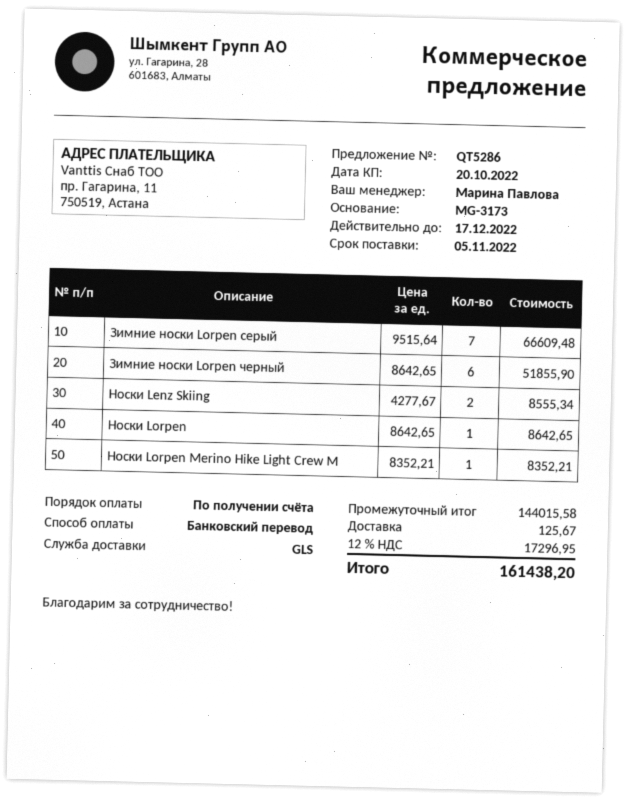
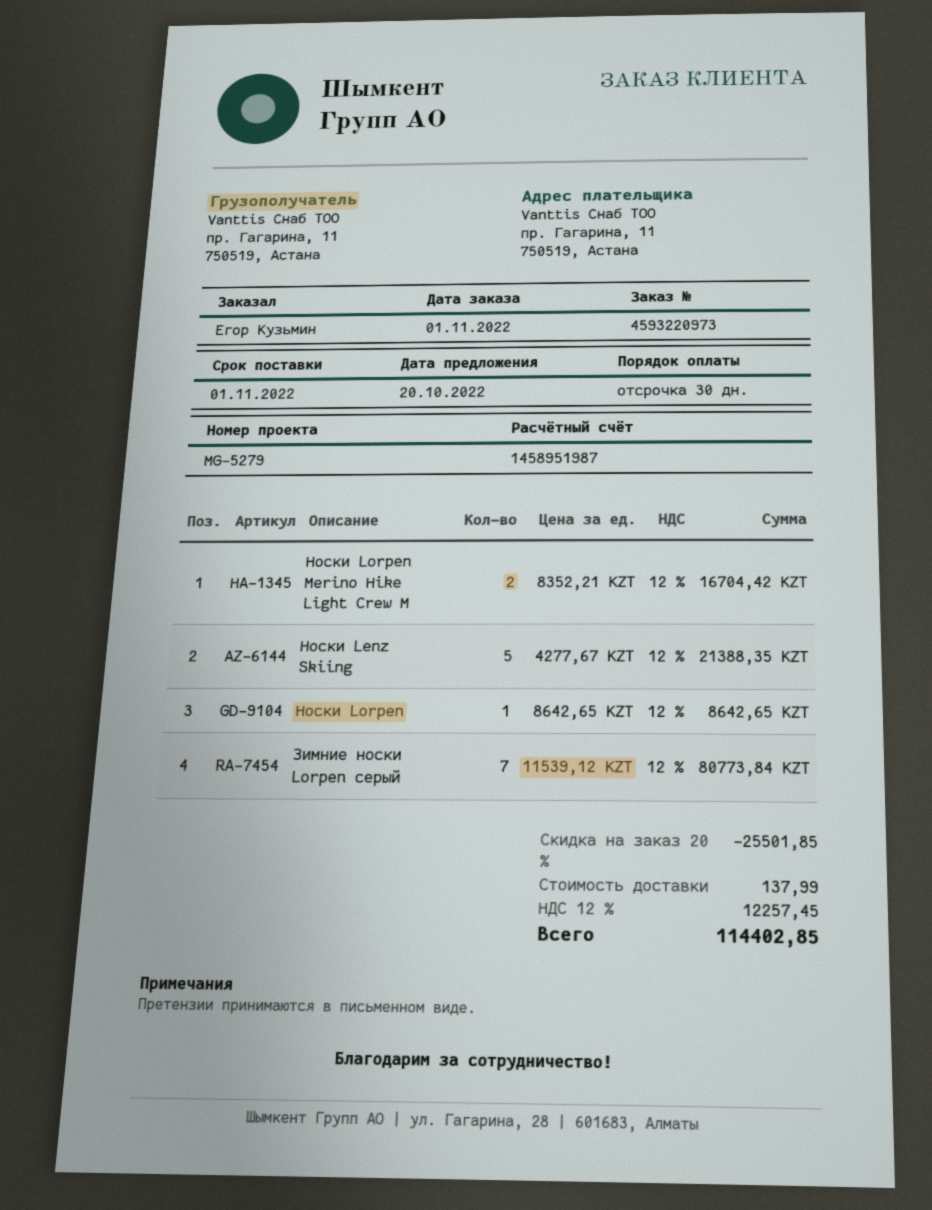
delivery date: 2022-11-05 -> 2022-11-01
payment terms: on receipt -> 30 days
reference: MG-3173 -> MG-5279
Зимние носки Lorpen серый: 7 x 9515.64 = 66609.48 -> 7 x 11539.12 = 80773.84
Зимние носки Lorpen черный: 6 x 8642.65 = 51855.90 -> none
Носки Lenz Skiing: 2 x 4277.67 = 8555.34 -> 5 x 4277.67 = 21388.35
Носки Lorpen Merino Hike Light Crew M: 1 x 8352.21 = 8352.21 -> 2 x 8352.21 = 16704.42
discount: none -> 20% = 25501.85
shipping: 125.67 -> 137.99
tax: 12% = 17296.95 -> 12% = 12257.45
total: 161438.20 -> 114402.85

